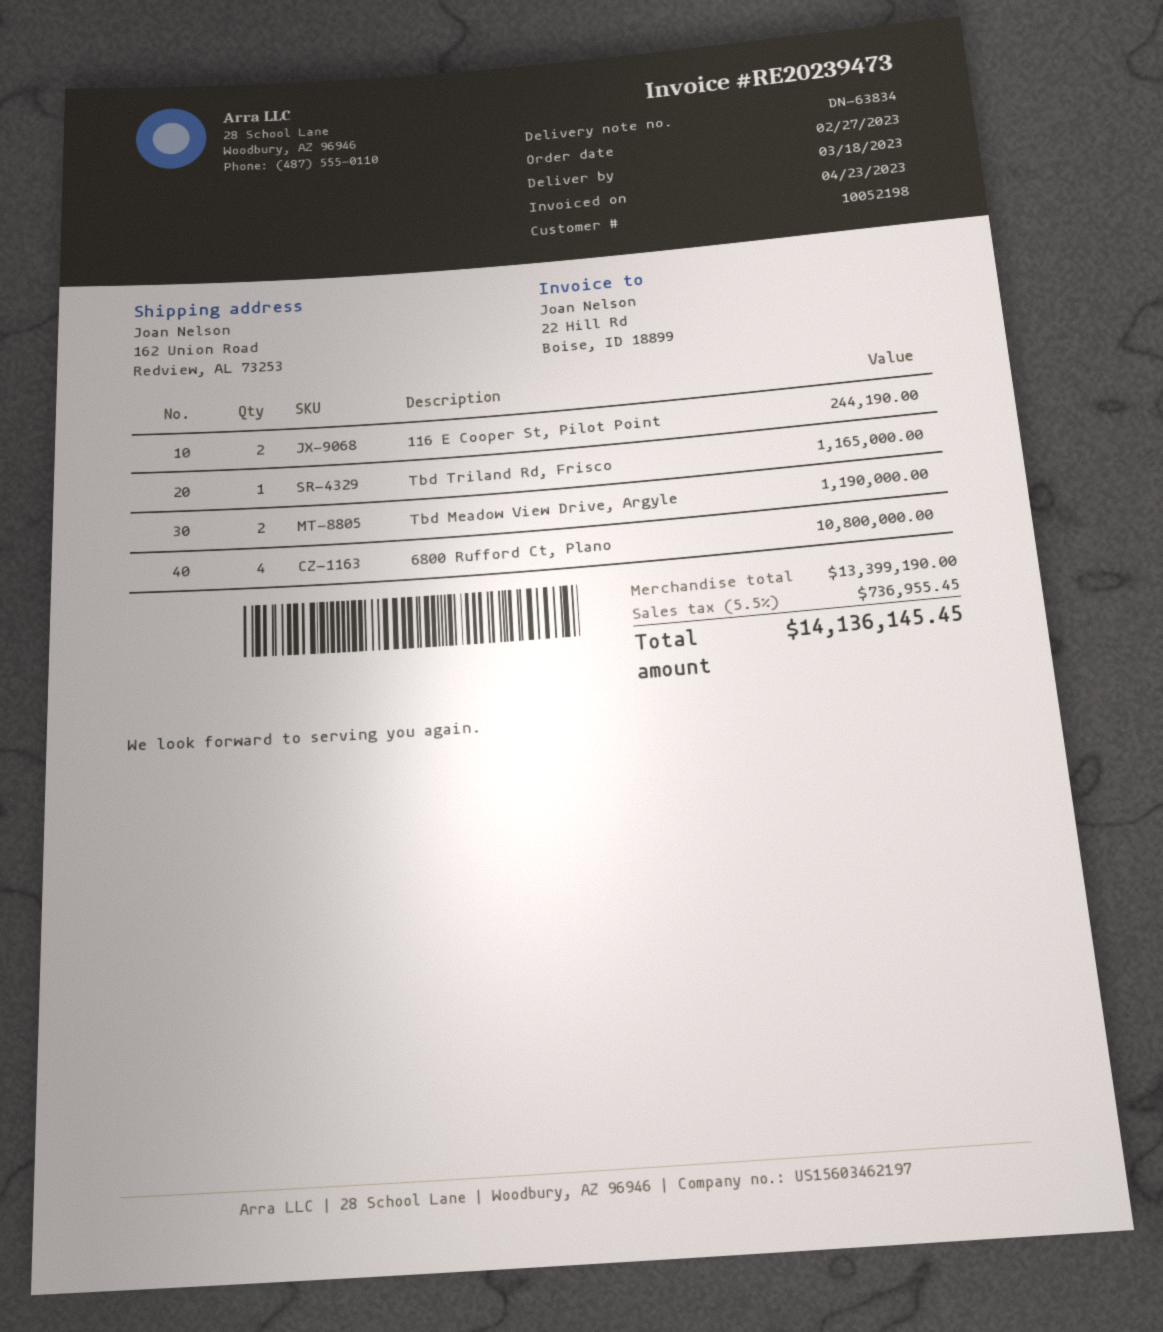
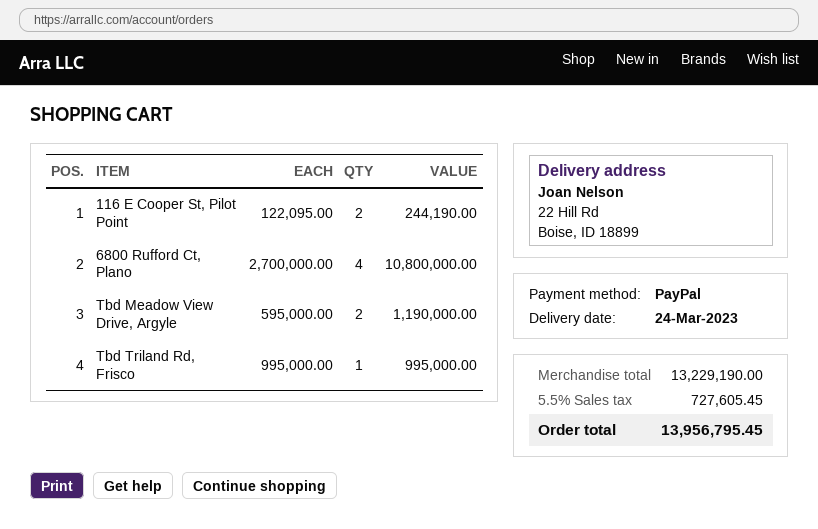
delivery date: 2023-03-18 -> 2023-03-24
ship to: 162 Union Road, Redview, AL 73253 -> 22 Hill Rd, Boise, ID 18899
Tbd Triland Rd, Frisco: 1 for 1165000.00 -> 1 for 995000.00
subtotal: 13399190.00 -> 13229190.00
tax: 5.5% = 736955.45 -> 5.5% = 727605.45
total: 14136145.45 -> 13956795.45

